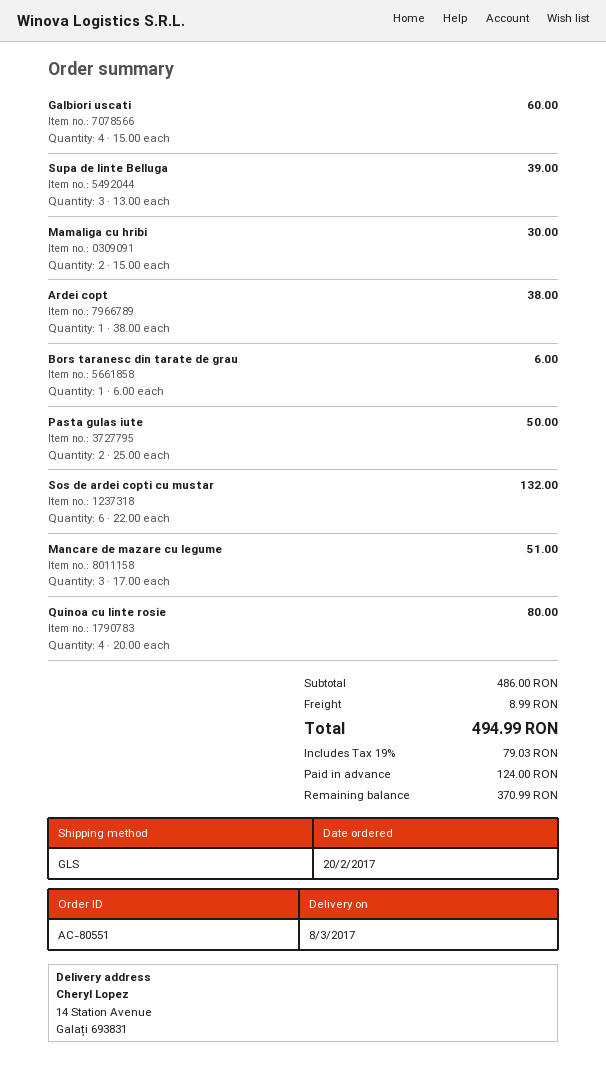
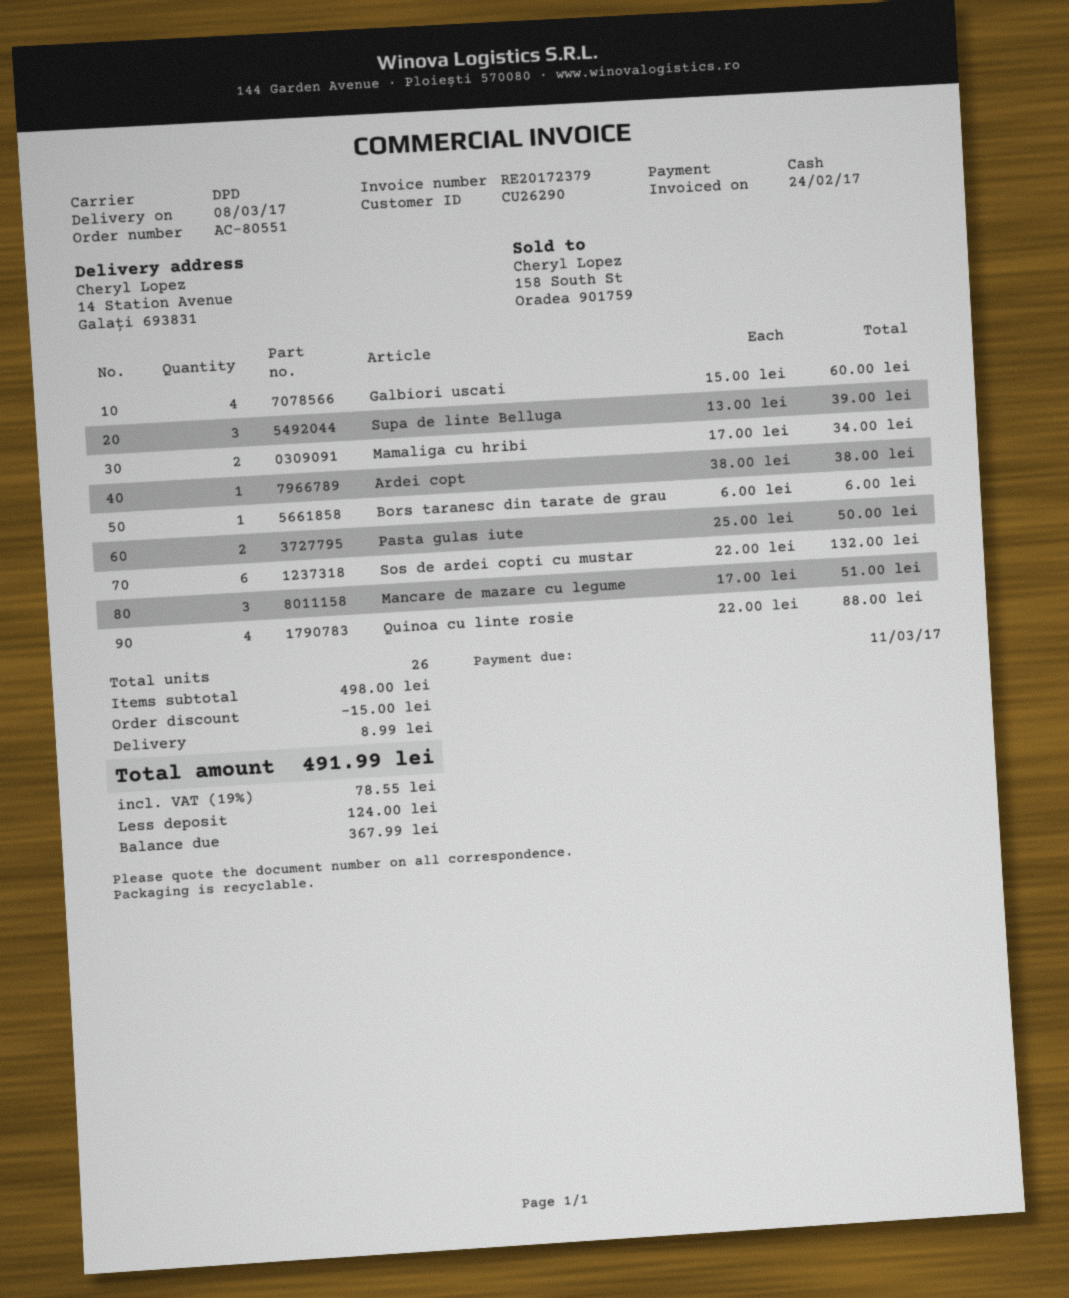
shipping method: GLS -> DPD
Mamaliga cu hribi: 2 x 15.00 = 30.00 -> 2 x 17.00 = 34.00
Quinoa cu linte rosie: 4 x 20.00 = 80.00 -> 4 x 22.00 = 88.00
subtotal: 486.00 -> 498.00
discount: none -> 15.00
tax: 19% = 79.03 -> 19% = 78.55
total: 494.99 -> 491.99
balance: 370.99 -> 367.99

